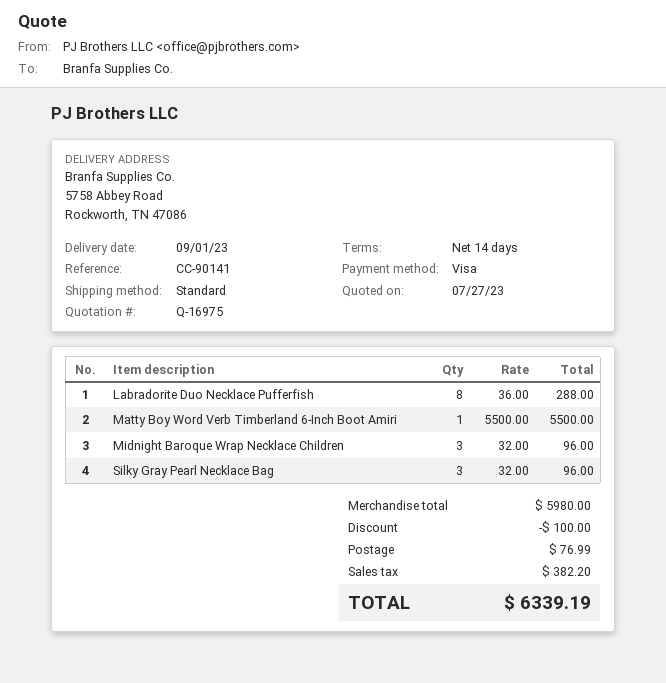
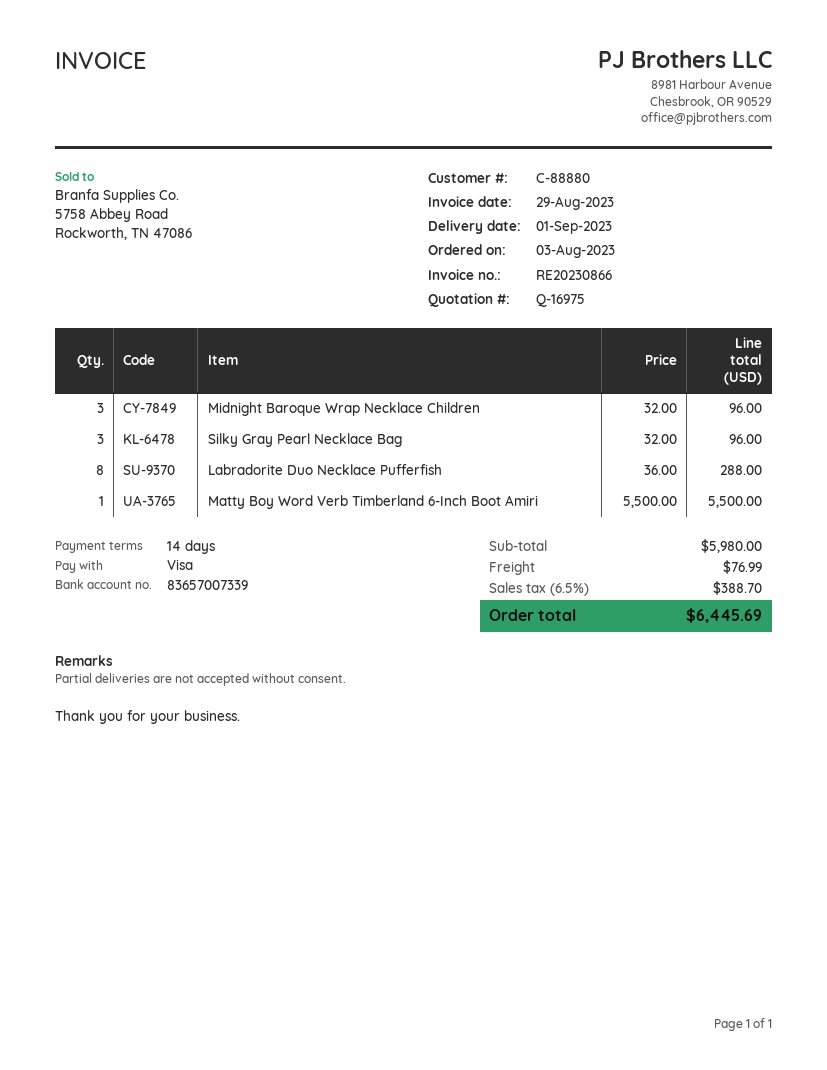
discount: 100.00 -> none
tax: 382.20 -> 388.70
total: 6339.19 -> 6445.69

